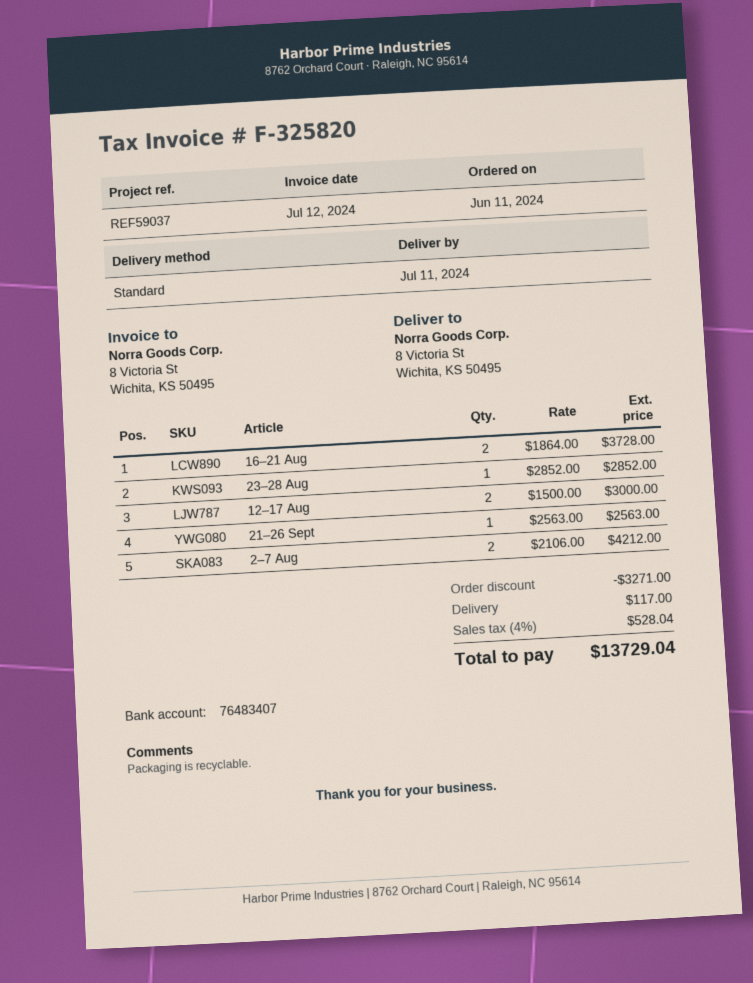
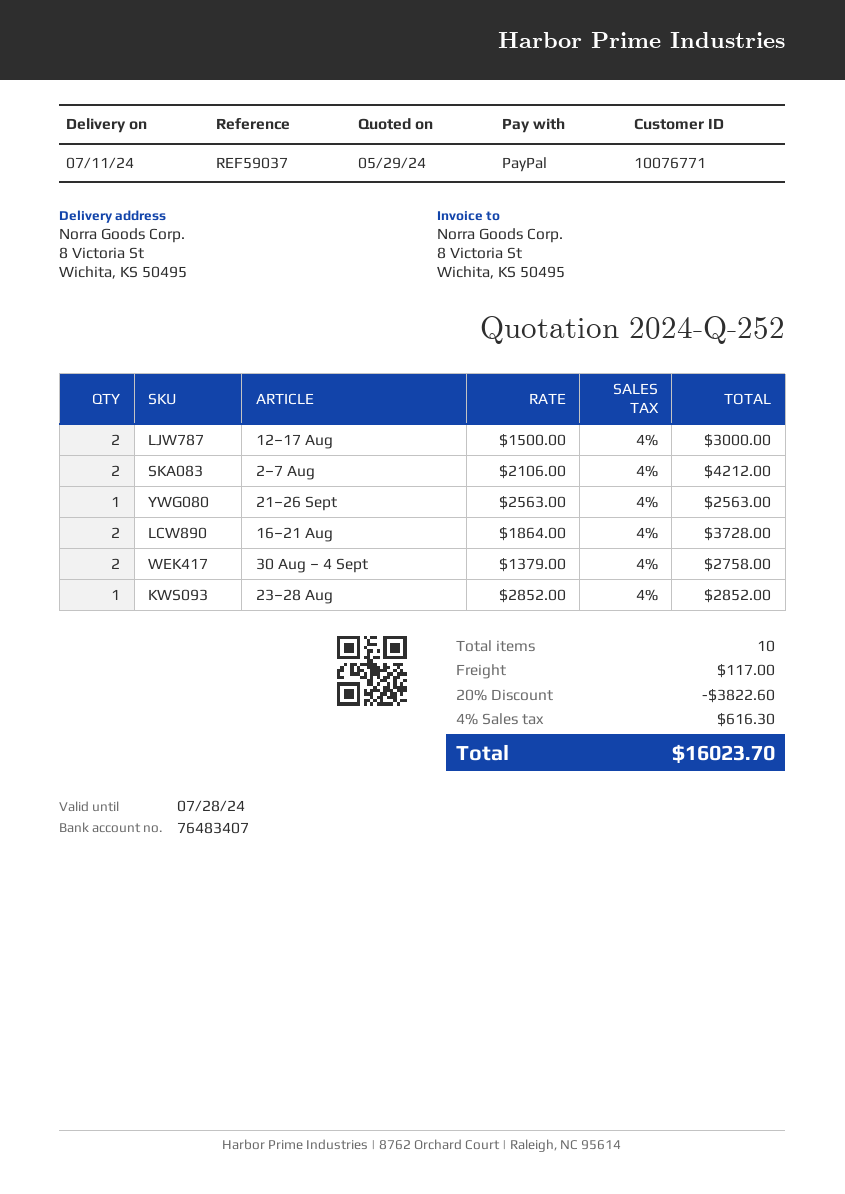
30 Aug – 4 Sept: none -> 2 x 1379.00 = 2758.00
discount: 3271.00 -> 3822.60
tax: 4% = 528.04 -> 4% = 616.30
total: 13729.04 -> 16023.70

